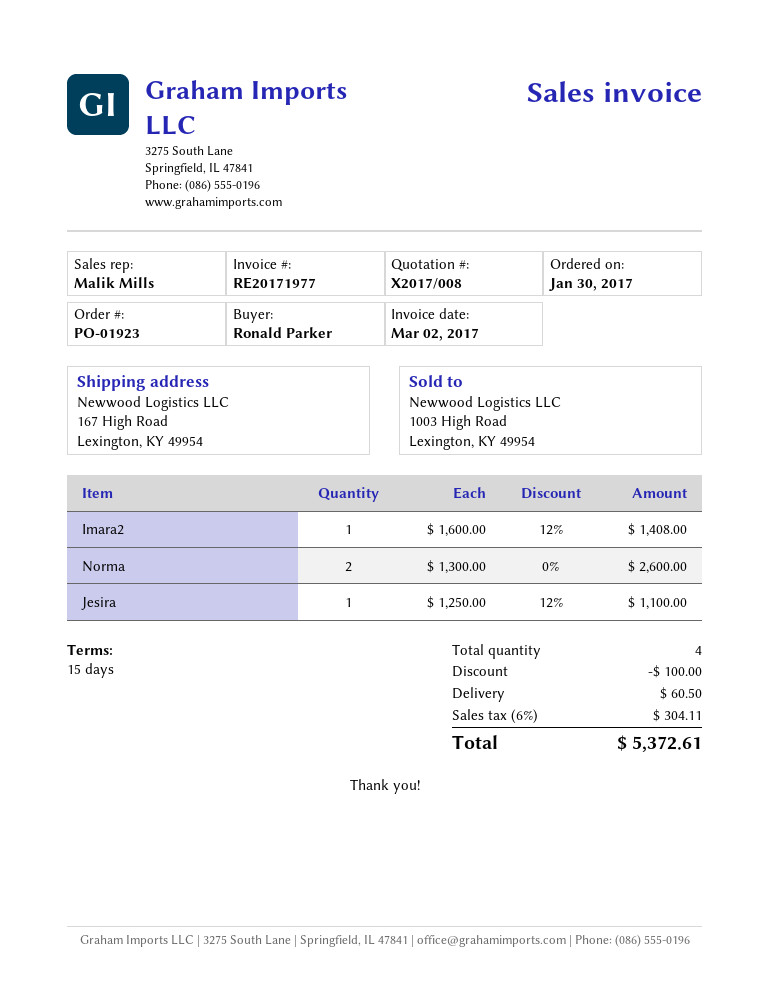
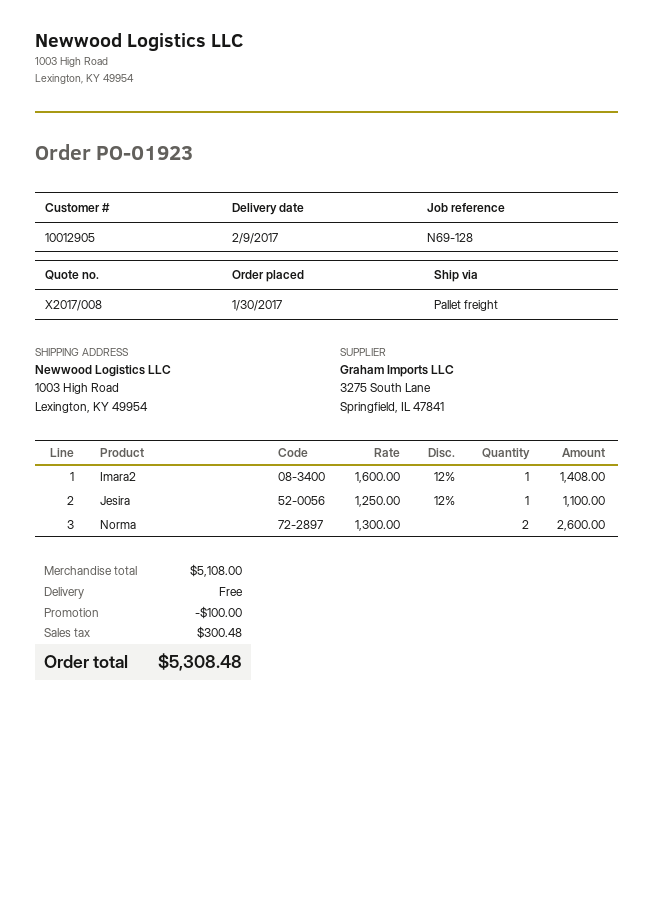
ship to: 167 High Road, Lexington, KY 49954 -> 1003 High Road, Lexington, KY 49954
shipping: 60.50 -> 0.00
tax: 304.11 -> 300.48
total: 5372.61 -> 5308.48

